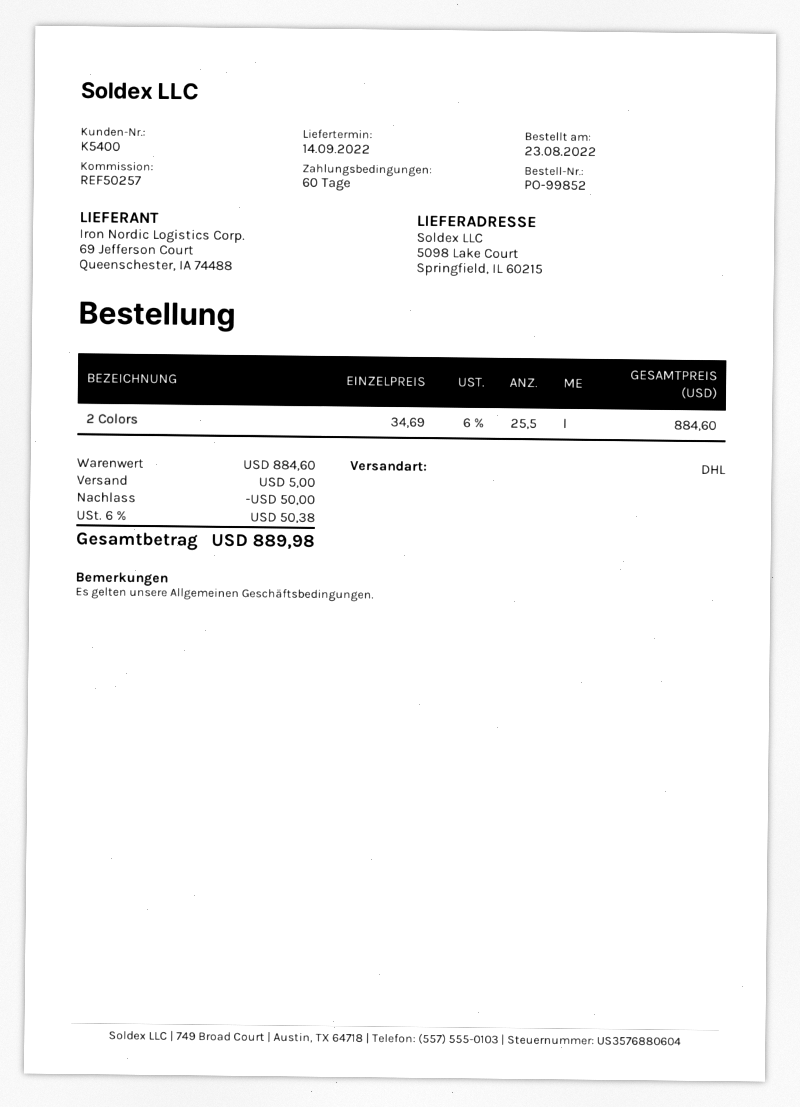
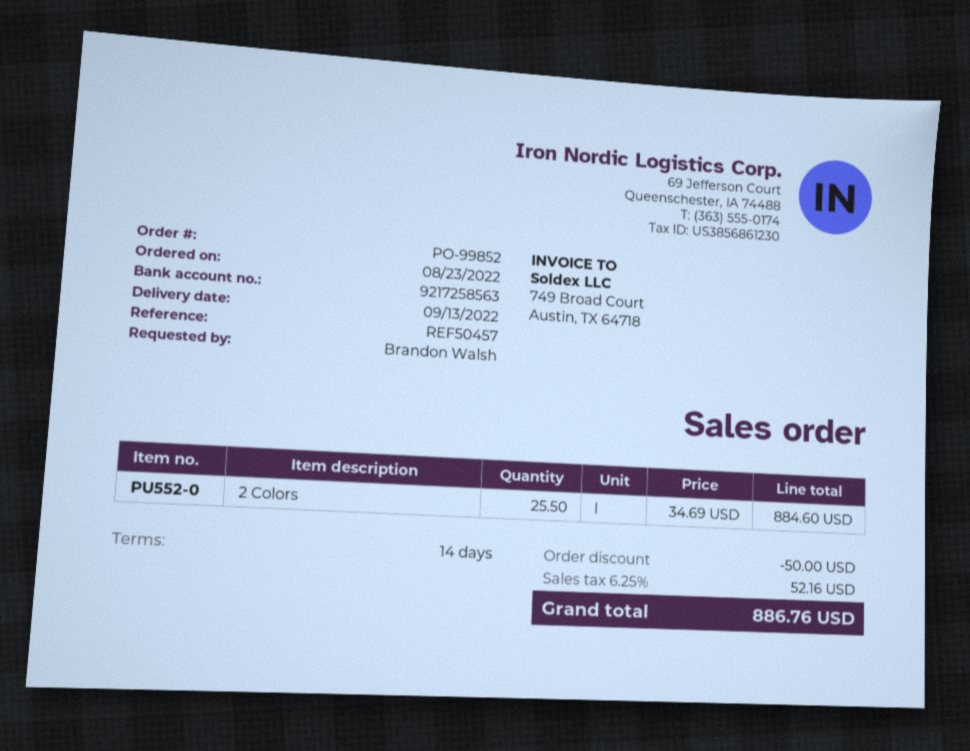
delivery date: 2022-09-14 -> 2022-09-13
payment terms: 60 days -> 14 days
reference: REF50257 -> REF50457
shipping: 5.00 -> none
tax: 6% = 50.38 -> 6.25% = 52.16
total: 889.98 -> 886.76

